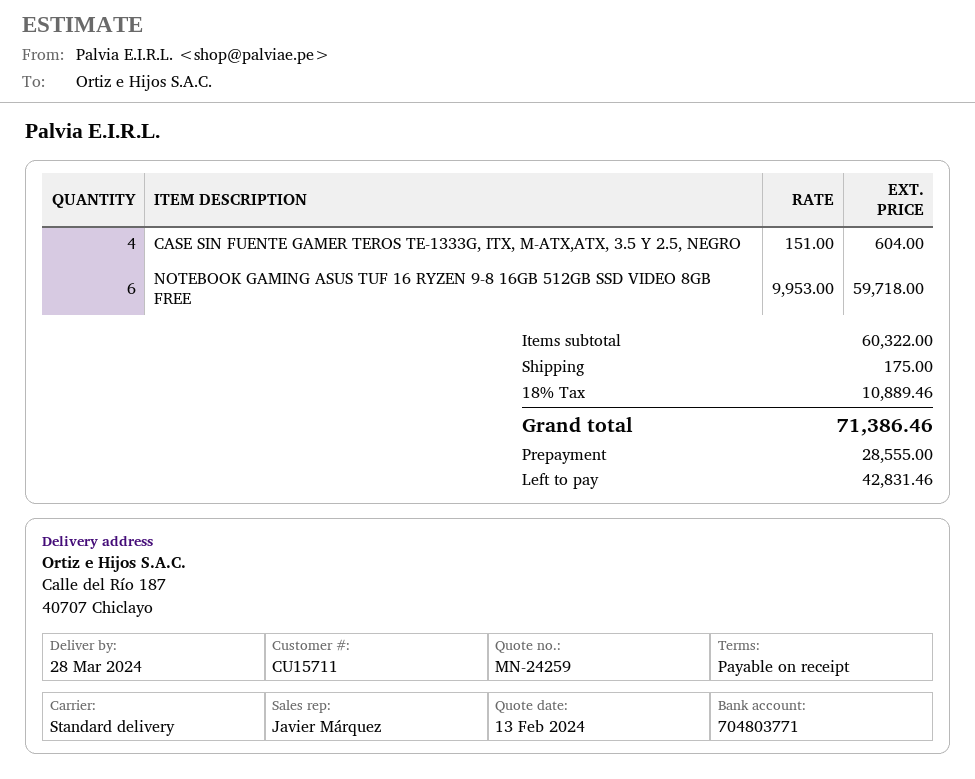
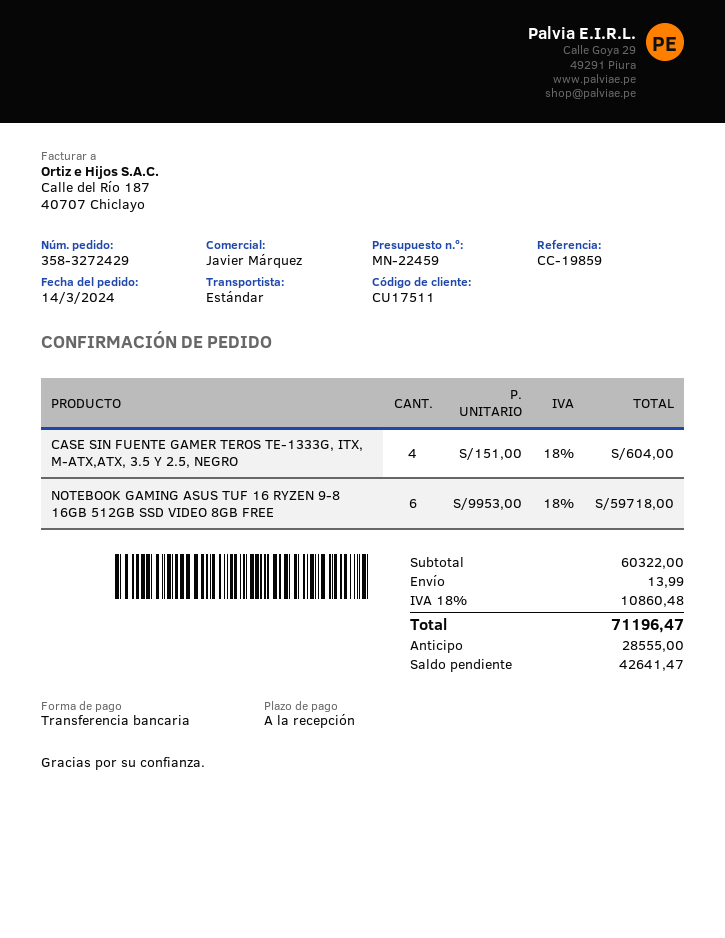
quote number: MN-24259 -> MN-22459
customer number: CU15711 -> CU17511
shipping: 175.00 -> 13.99
tax: 18% = 10889.46 -> 18% = 10860.48
total: 71386.46 -> 71196.47
balance: 42831.46 -> 42641.47

